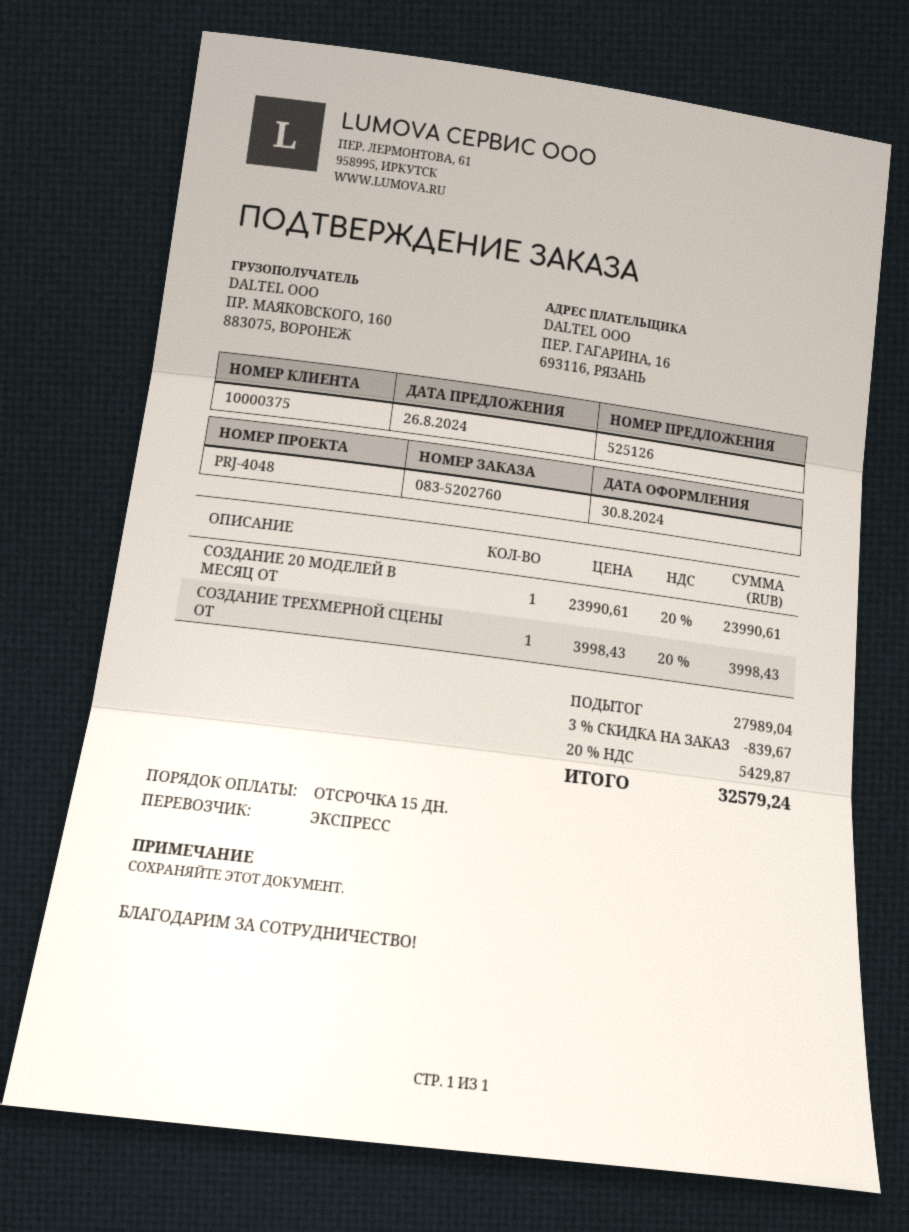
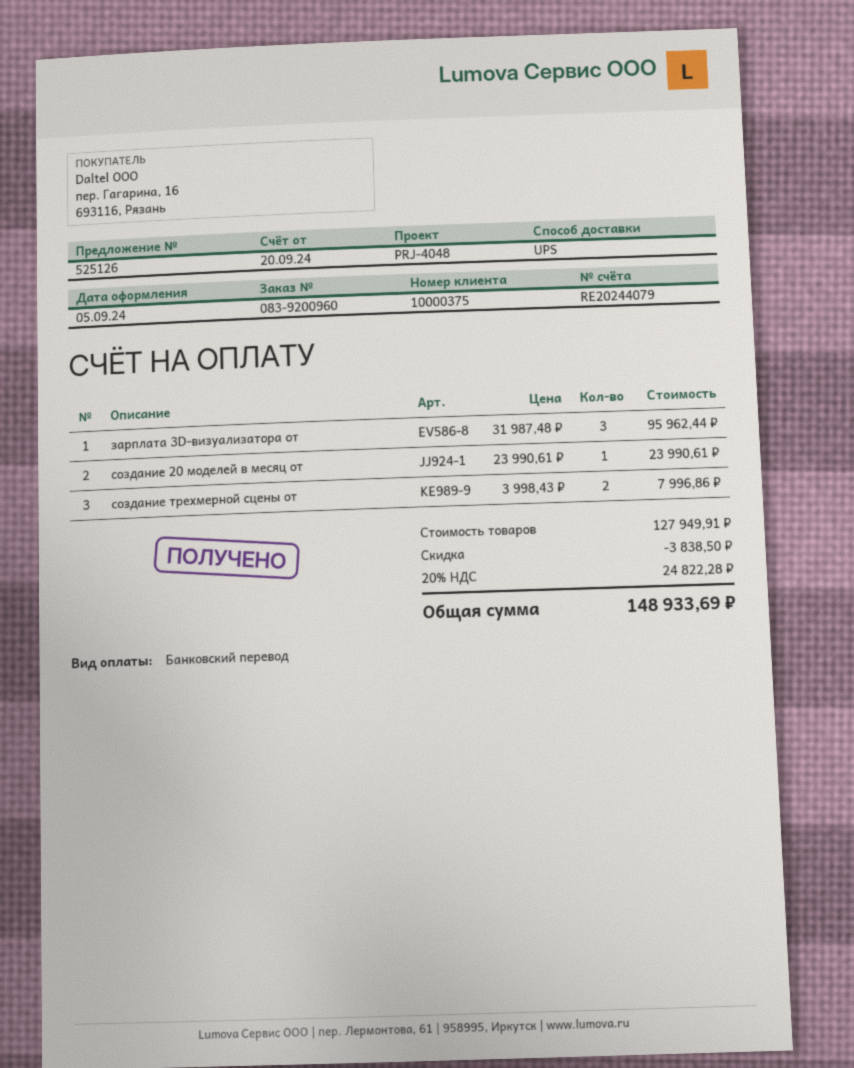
order number: 083-5202760 -> 083-9200960
order date: 2024-08-30 -> 2024-09-05
shipping method: express -> UPS
СОЗДАНИЕ ТРЕХМЕРНОЙ СЦЕНЫ ОТ: 1 x 3998.43 = 3998.43 -> 2 x 3998.43 = 7996.86
зарплата 3D-визуализатора от: none -> 3 x 31987.48 = 95962.44
subtotal: 27989.04 -> 127949.91
discount: 839.67 -> 3838.50
tax: 20% = 5429.87 -> 20% = 24822.28
total: 32579.24 -> 148933.69

